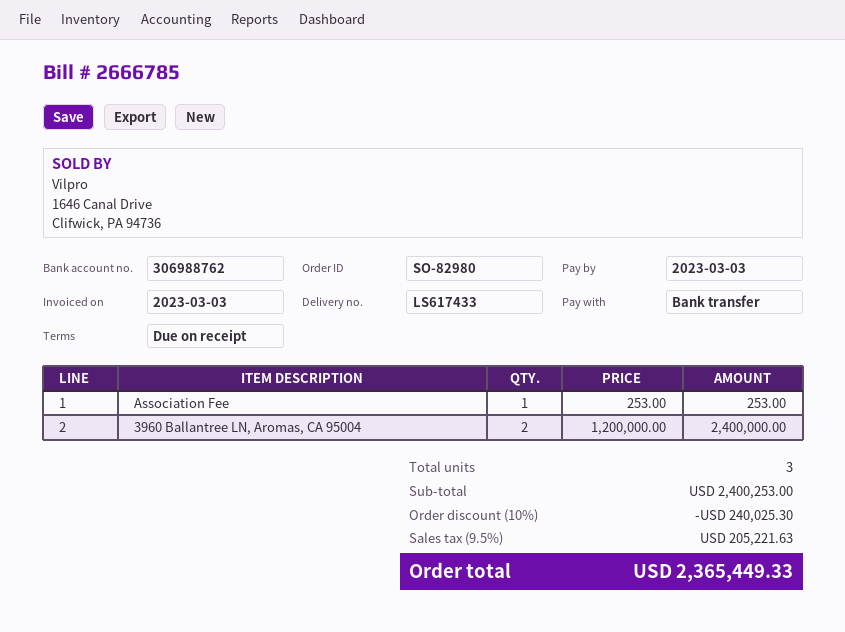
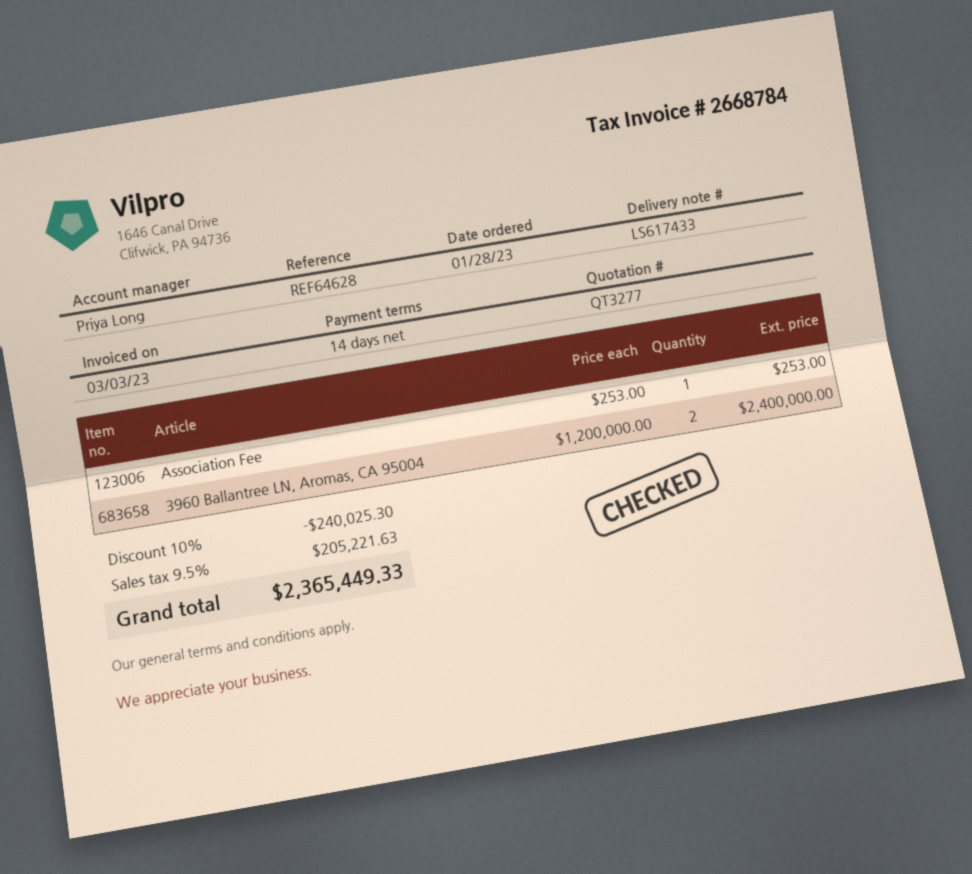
invoice number: 2666785 -> 2668784
payment terms: on receipt -> 14 days

